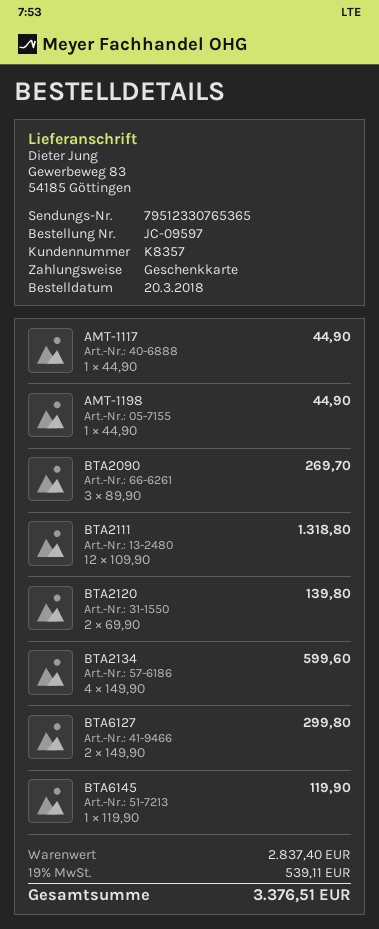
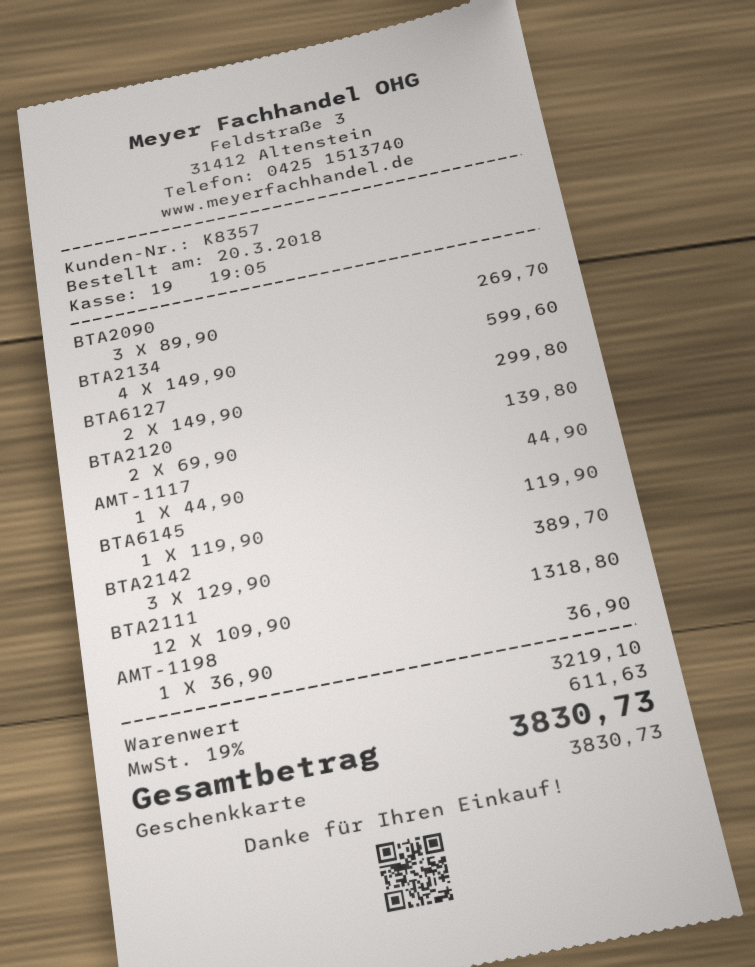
AMT-1198: 1 x 44.90 = 44.90 -> 1 x 36.90 = 36.90
BTA2142: none -> 3 x 129.90 = 389.70
subtotal: 2837.40 -> 3219.10
tax: 19% = 539.11 -> 19% = 611.63
total: 3376.51 -> 3830.73

